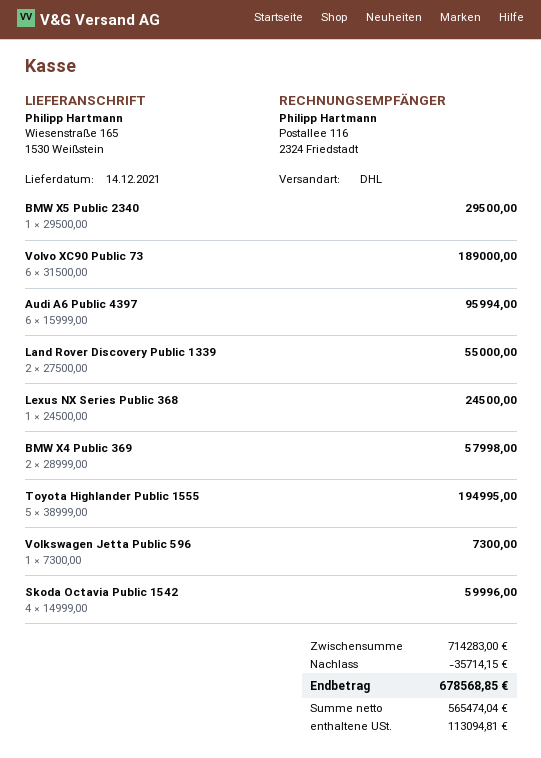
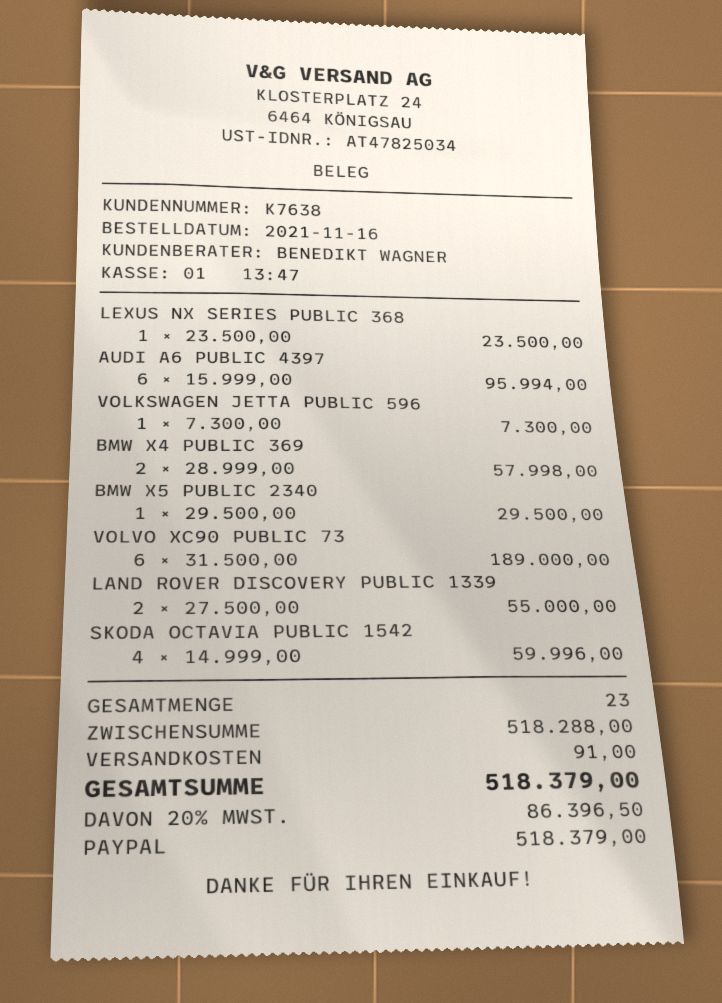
Lexus NX Series Public 368: 1 x 24500.00 = 24500.00 -> 1 x 23500.00 = 23500.00
Toyota Highlander Public 1555: 5 x 38999.00 = 194995.00 -> none
subtotal: 714283.00 -> 518288.00
discount: 35714.15 -> none
shipping: none -> 91.00
tax: 113094.81 -> 86396.50
total: 678568.85 -> 518379.00

